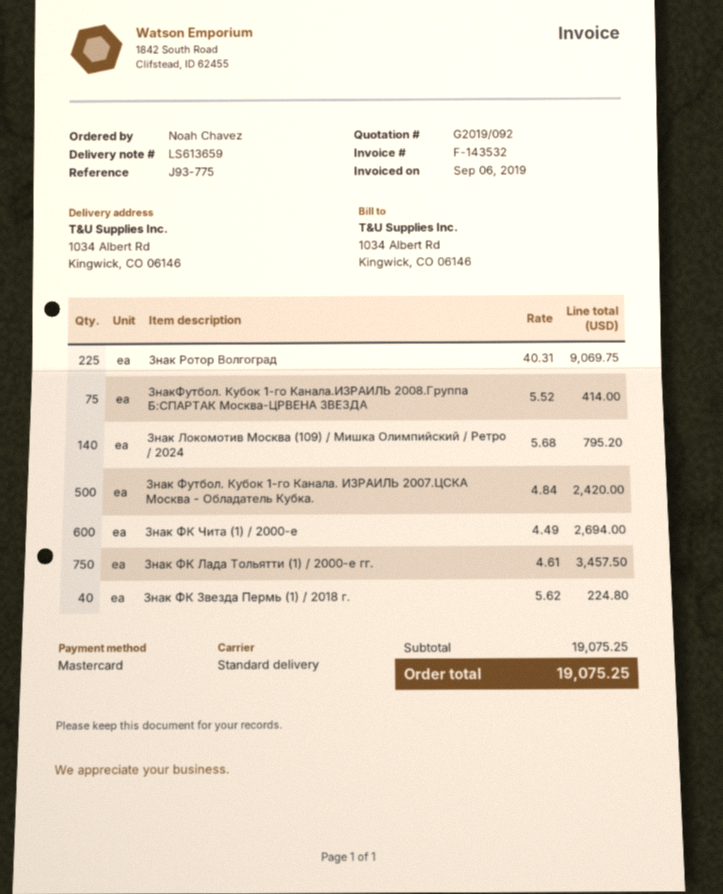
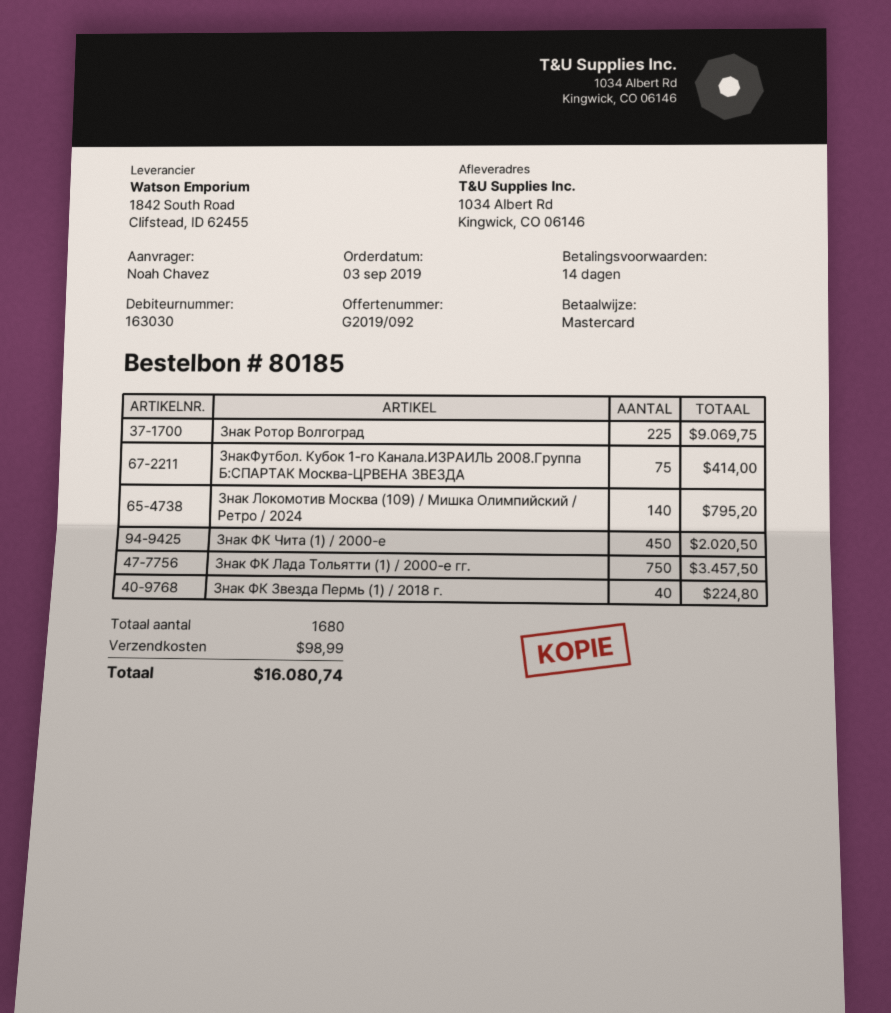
Знак Футбол. Кубок 1-го Канала. ИЗРАИЛЬ 2007.ЦСКА Москва - Обладатель Кубка.: 500 for 2420.00 -> none
Знак ФК Чита (1) / 2000-е: 600 for 2694.00 -> 450 for 2020.50
shipping: none -> 98.99
total: 19075.25 -> 16080.74

